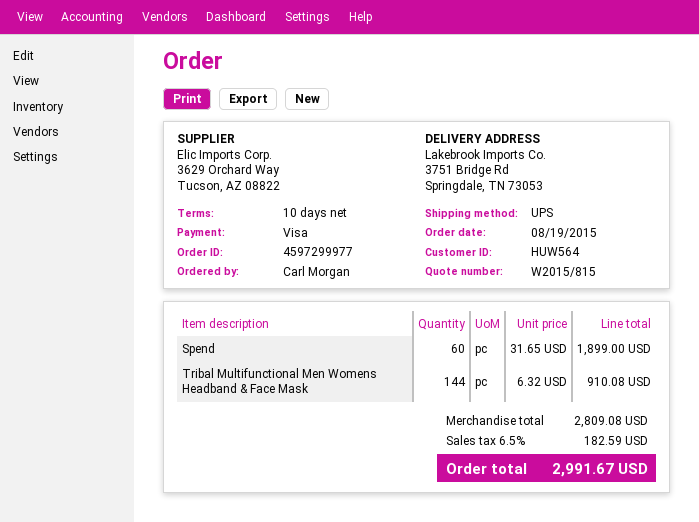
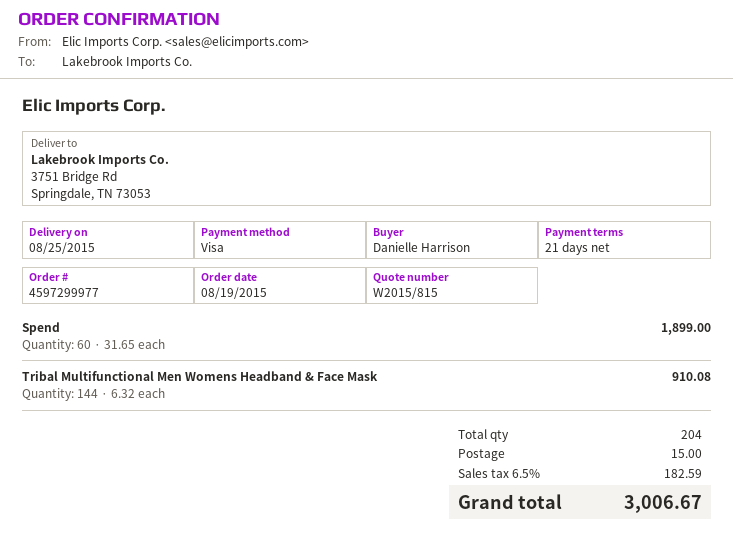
payment terms: 10 days -> 21 days
ordered by: Carl Morgan -> Danielle Harrison
shipping: none -> 15.00
total: 2991.67 -> 3006.67

